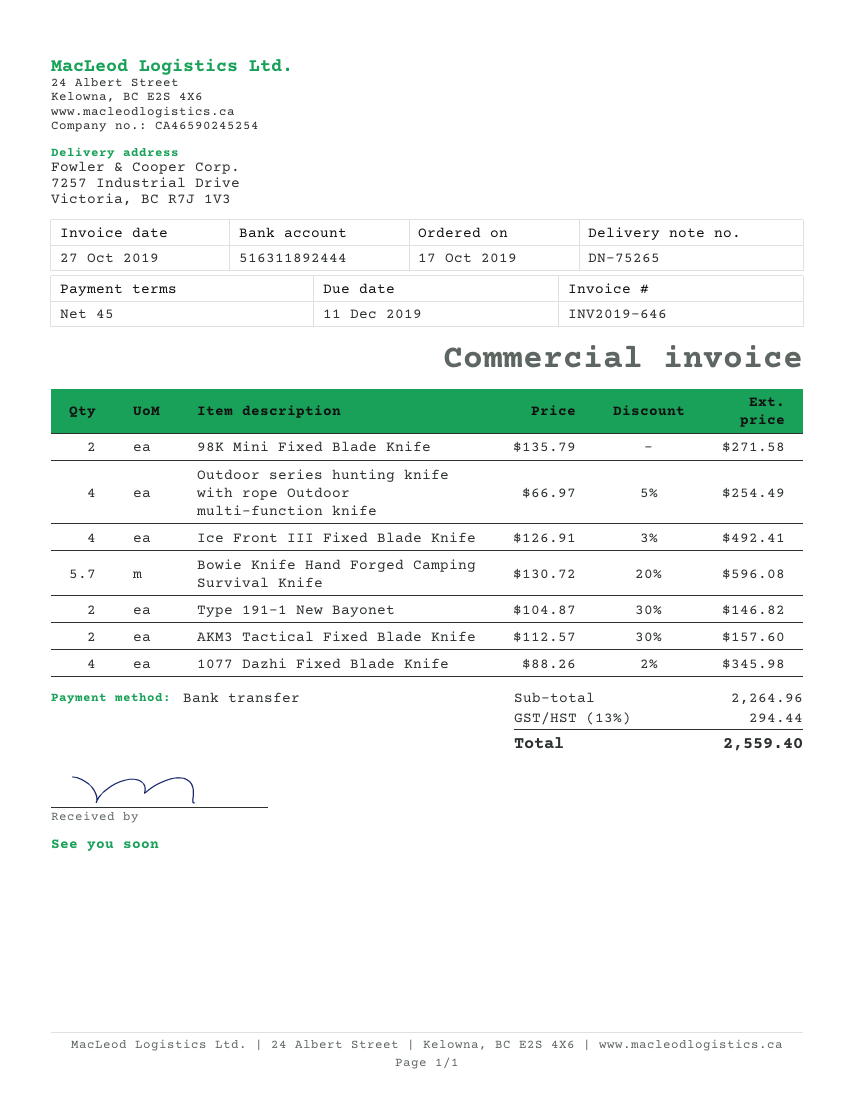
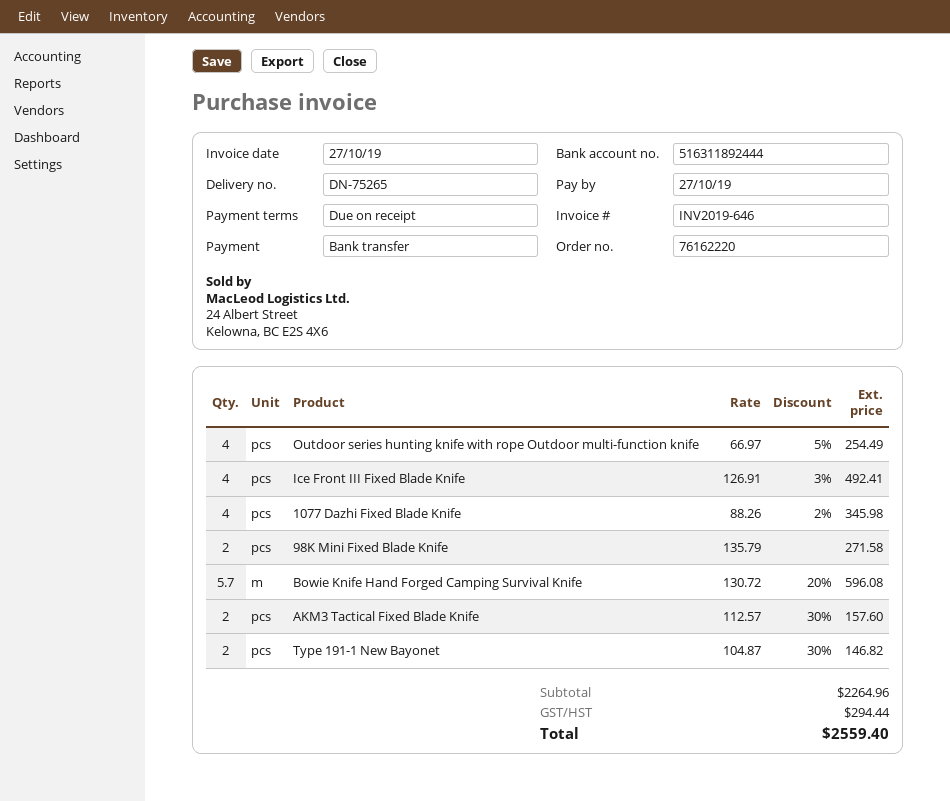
payment terms: 45 days -> on receipt
due date: 2019-12-11 -> 2019-10-27

